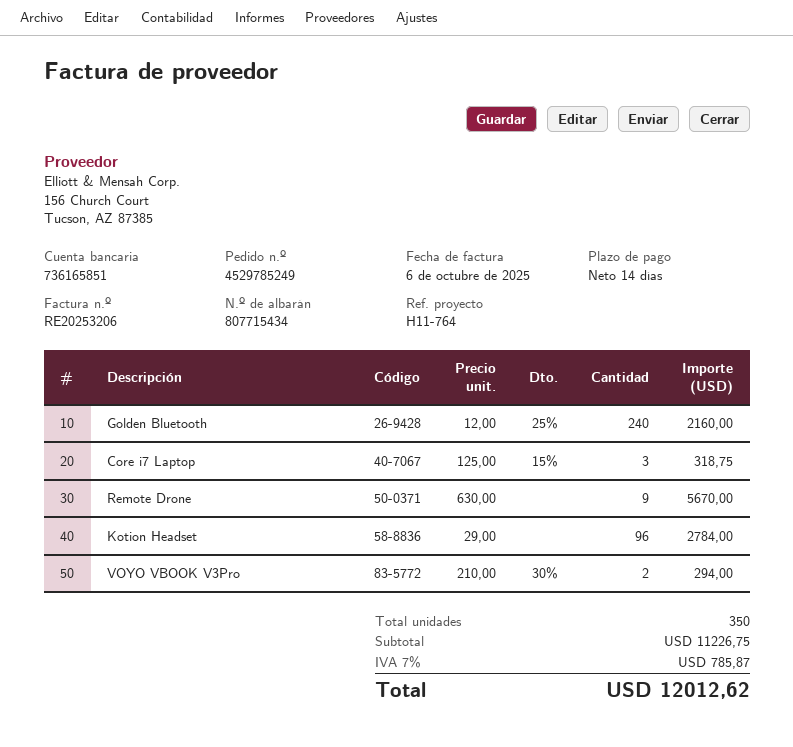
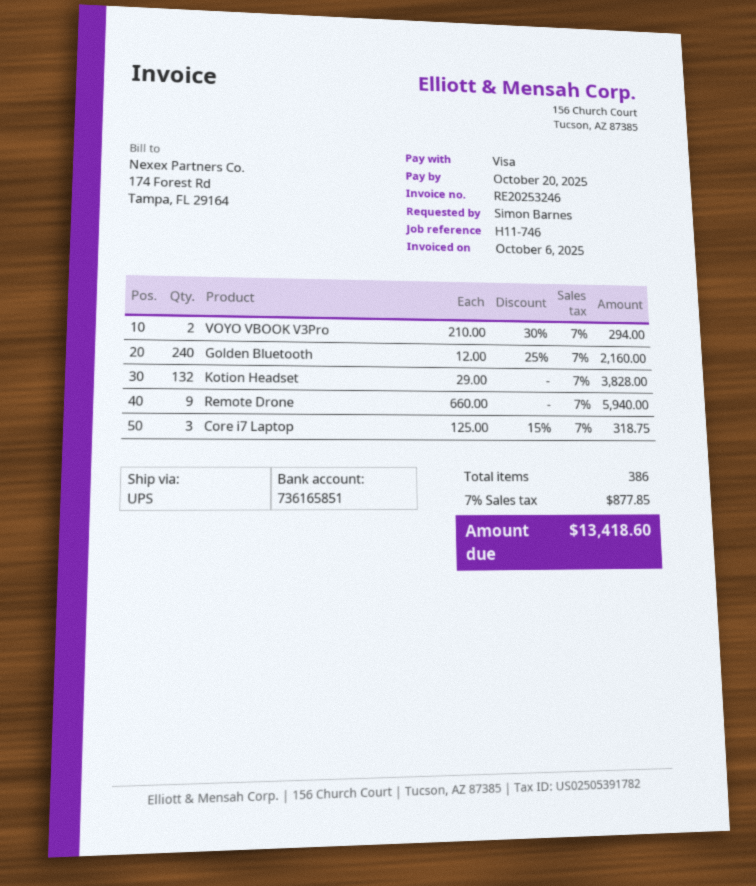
invoice number: RE20253206 -> RE20253246
reference: H11-764 -> H11-746
Remote Drone: 9 x 630.00 = 5670.00 -> 9 x 660.00 = 5940.00
Kotion Headset: 96 x 29.00 = 2784.00 -> 132 x 29.00 = 3828.00
total quantity: 350 -> 386
tax: 7% = 785.87 -> 7% = 877.85
total: 12012.62 -> 13418.60

